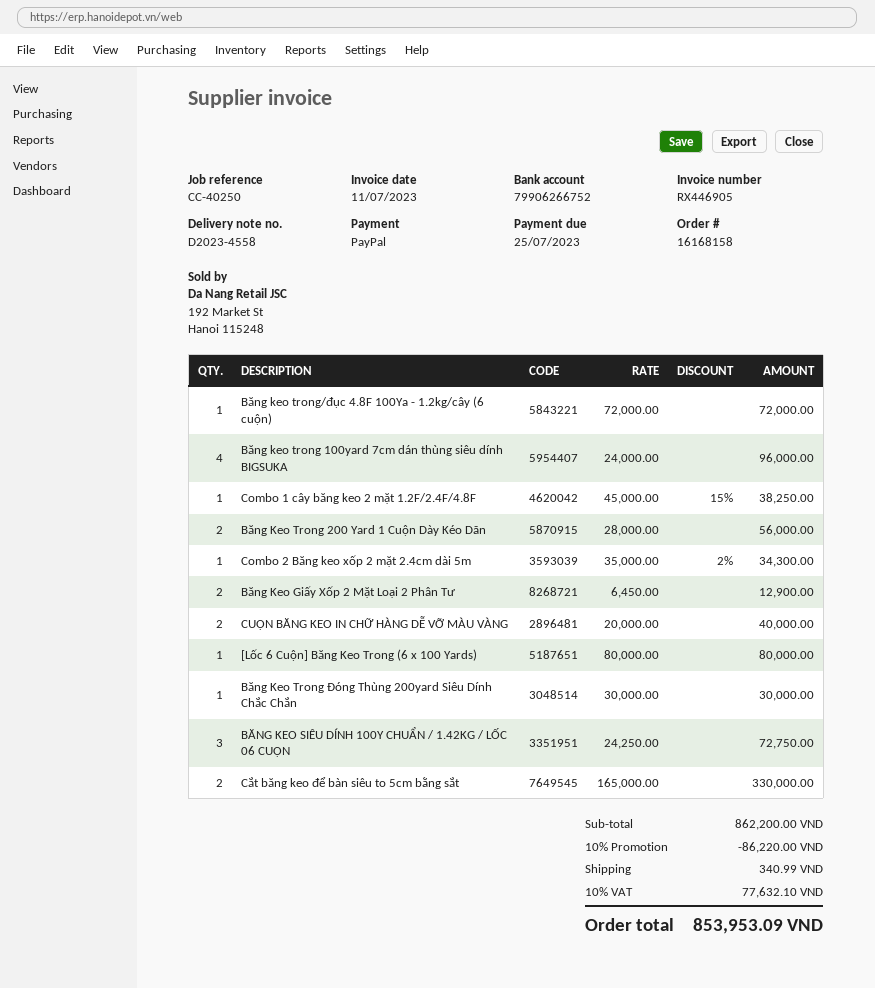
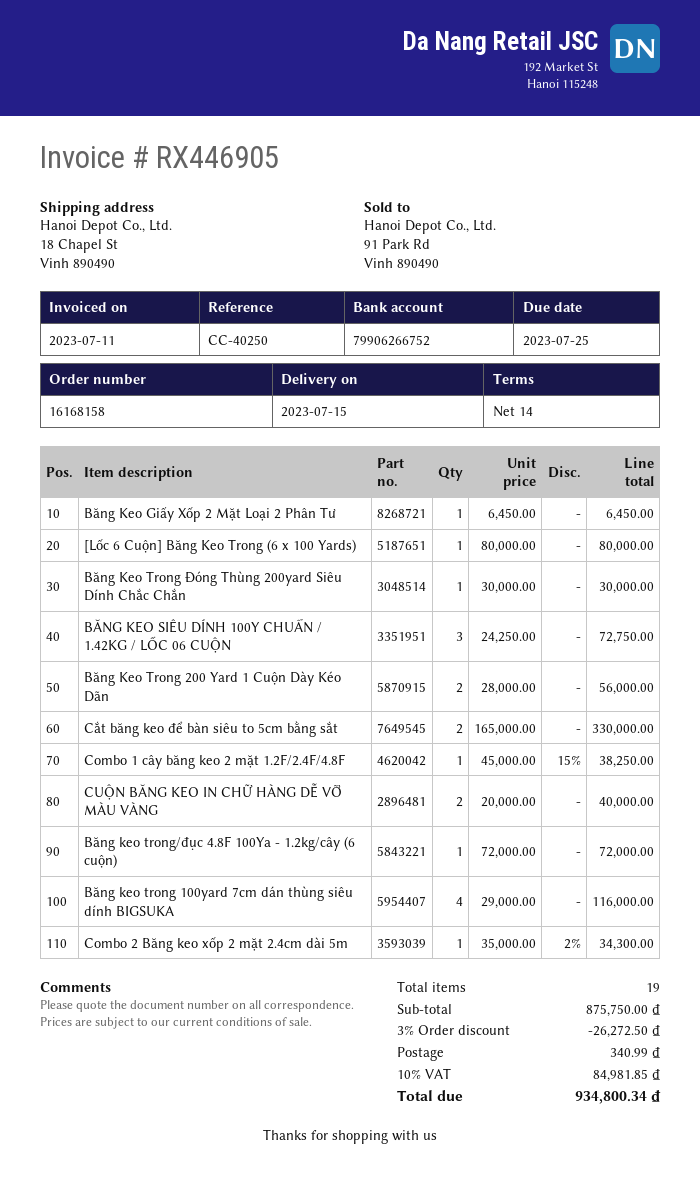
Băng keo trong 100yard 7cm dán thùng siêu dính BIGSUKA: 4 x 24000.00 = 96000.00 -> 4 x 29000.00 = 116000.00
Băng Keo Giấy Xốp 2 Mặt Loại 2 Phân Tư: 2 x 6450.00 = 12900.00 -> 1 x 6450.00 = 6450.00
subtotal: 862200.00 -> 875750.00
discount: 10% = 86220.00 -> 3% = 26272.50
tax: 10% = 77632.10 -> 10% = 84981.85
total: 853953.09 -> 934800.34

